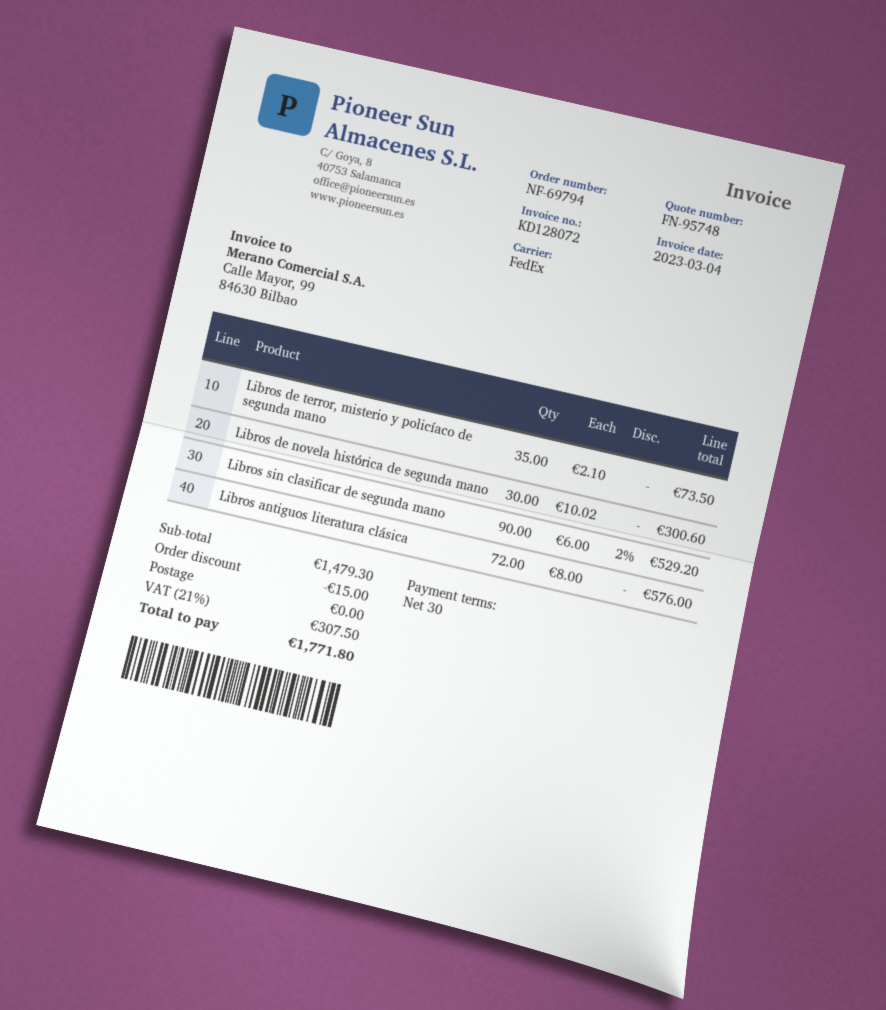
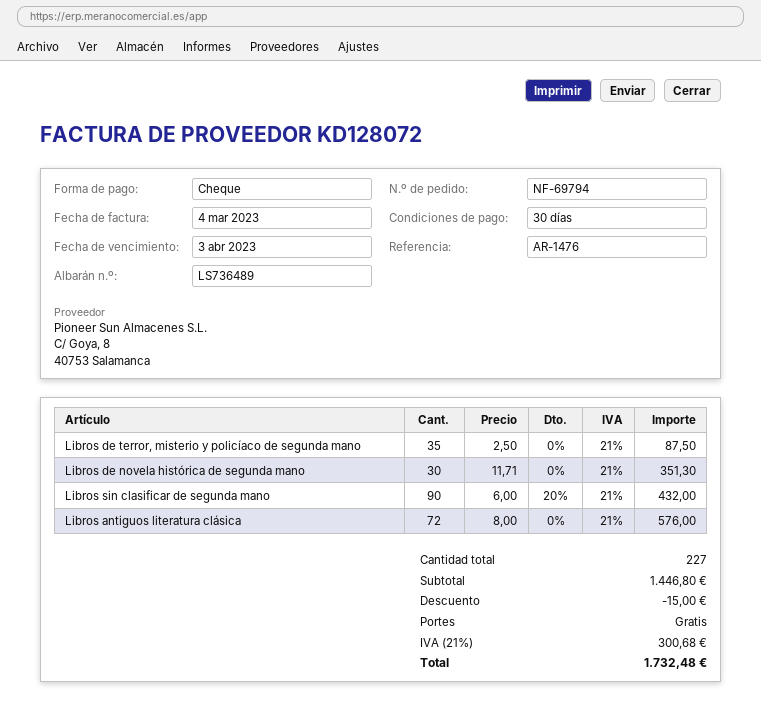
Libros de terror, misterio y policíaco de segunda mano: 35 x 2.10 = 73.50 -> 35 x 2.50 = 87.50
Libros de novela histórica de segunda mano: 30 x 10.02 = 300.60 -> 30 x 11.71 = 351.30
Libros sin clasificar de segunda mano: 90 x 6.00 - 2% = 529.20 -> 90 x 6.00 - 20% = 432.00
subtotal: 1479.30 -> 1446.80
tax: 21% = 307.50 -> 21% = 300.68
total: 1771.80 -> 1732.48

